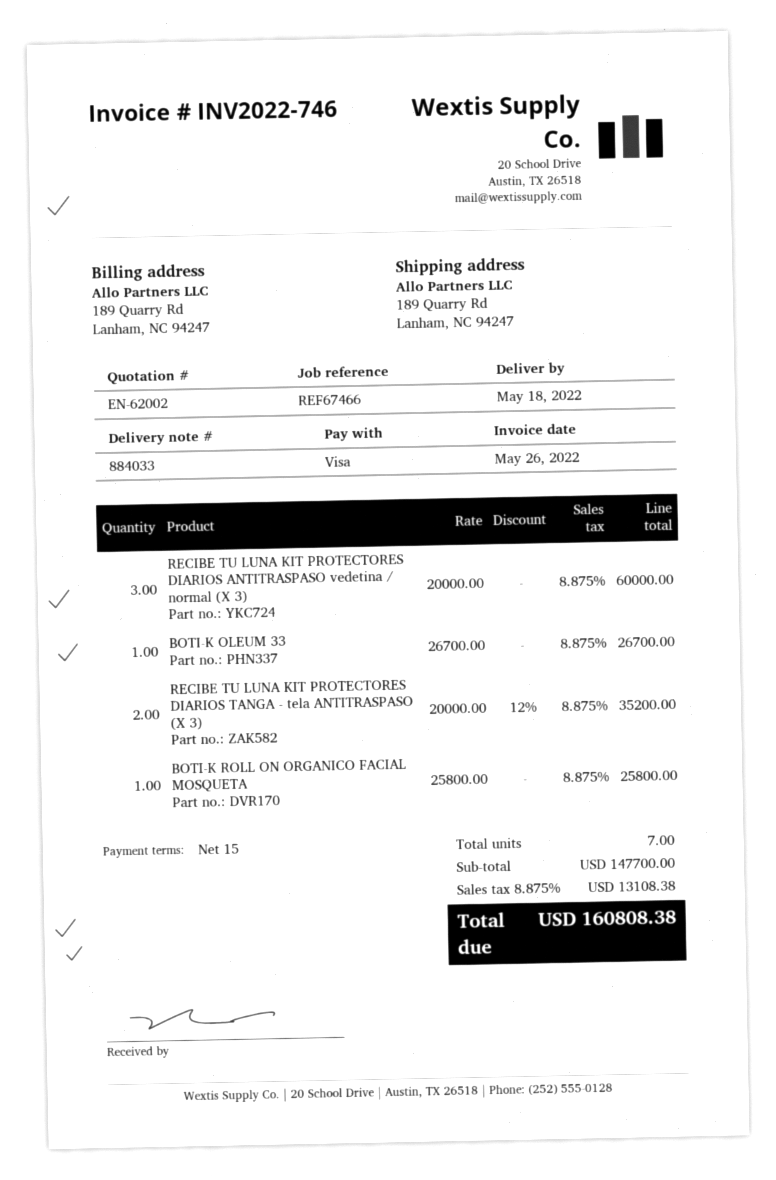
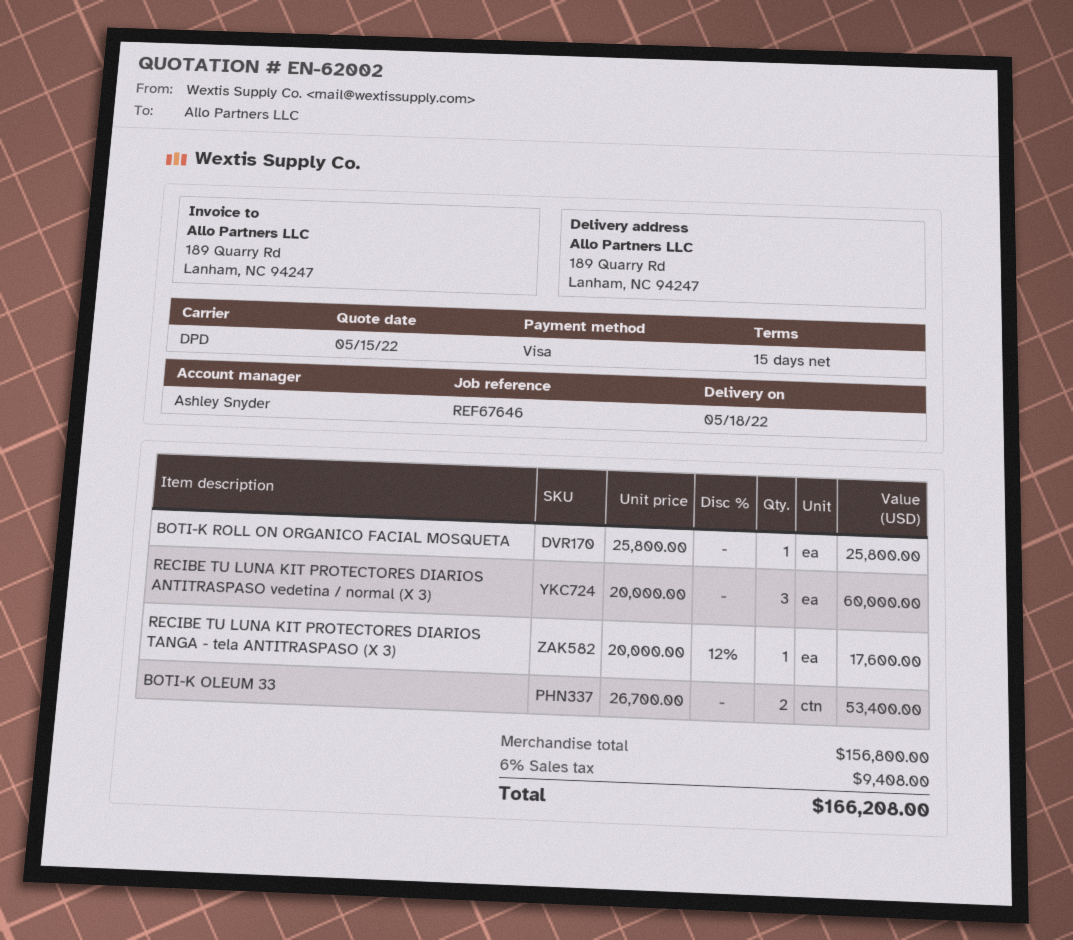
reference: REF67466 -> REF67646
BOTI-K OLEUM 33: 1 x 26700.00 = 26700.00 -> 2 x 26700.00 = 53400.00
RECIBE TU LUNA KIT PROTECTORES DIARIOS TANGA - tela ANTITRASPASO (X 3): 2 x 20000.00 - 12% = 35200.00 -> 1 x 20000.00 - 12% = 17600.00
subtotal: 147700.00 -> 156800.00
tax: 8.875% = 13108.38 -> 6% = 9408.00
total: 160808.38 -> 166208.00

